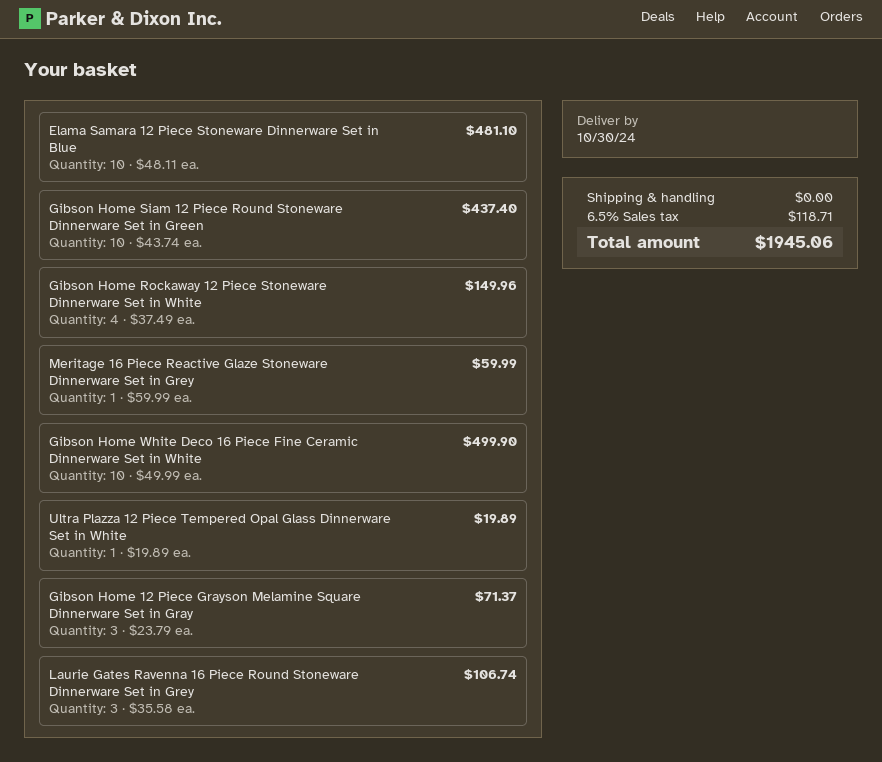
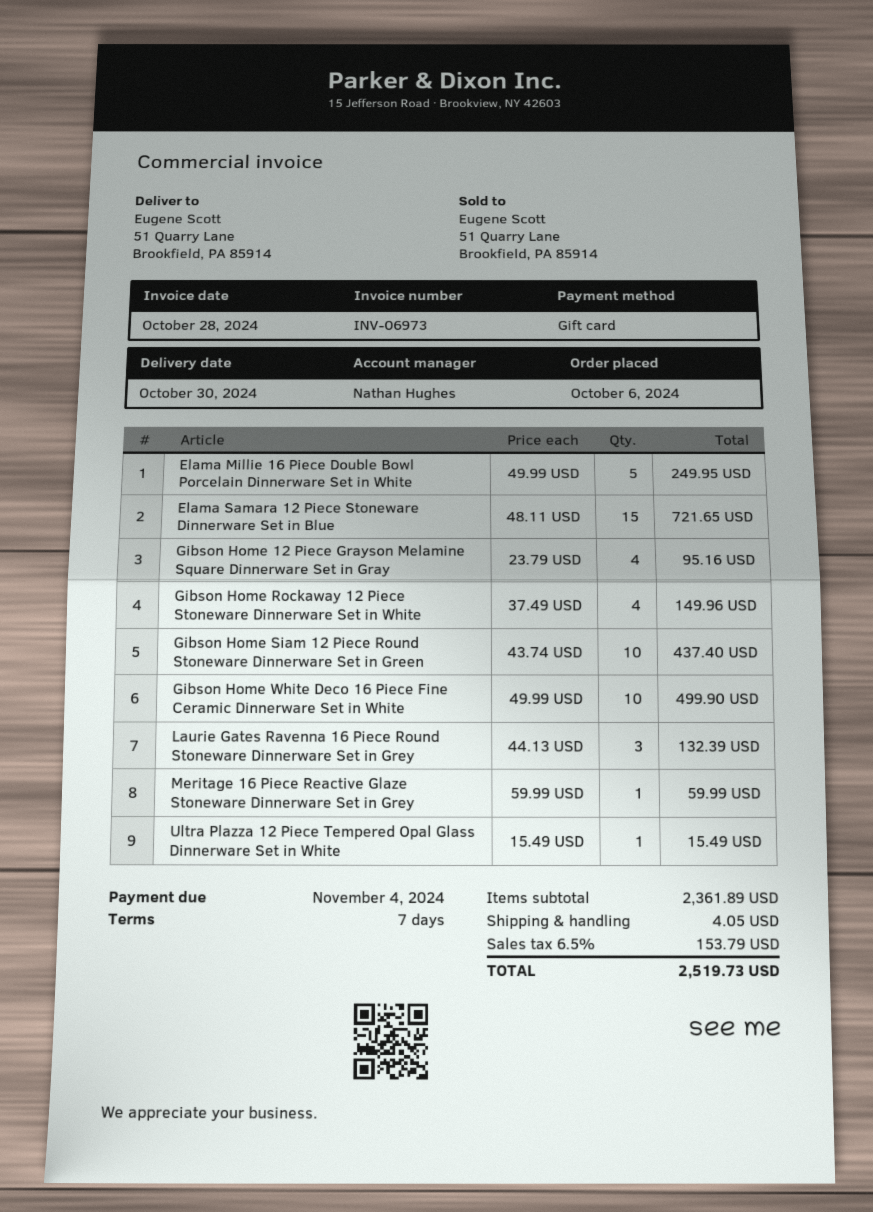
Elama Samara 12 Piece Stoneware Dinnerware Set in Blue: 10 x 48.11 = 481.10 -> 15 x 48.11 = 721.65
Ultra Plazza 12 Piece Tempered Opal Glass Dinnerware Set in White: 1 x 19.89 = 19.89 -> 1 x 15.49 = 15.49
Gibson Home 12 Piece Grayson Melamine Square Dinnerware Set in Gray: 3 x 23.79 = 71.37 -> 4 x 23.79 = 95.16
Laurie Gates Ravenna 16 Piece Round Stoneware Dinnerware Set in Grey: 3 x 35.58 = 106.74 -> 3 x 44.13 = 132.39
Elama Millie 16 Piece Double Bowl Porcelain Dinnerware Set in White: none -> 5 x 49.99 = 249.95
shipping: 0.00 -> 4.05
tax: 6.5% = 118.71 -> 6.5% = 153.79
total: 1945.06 -> 2519.73

